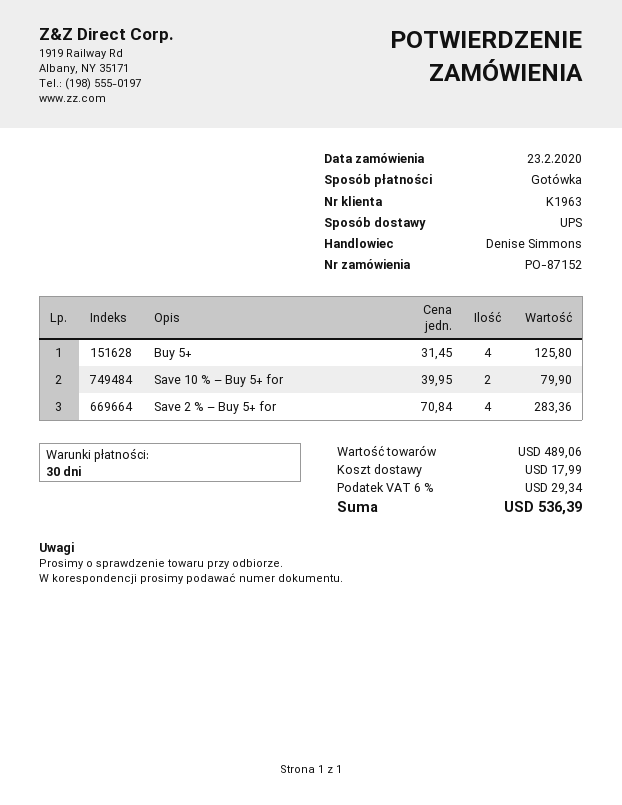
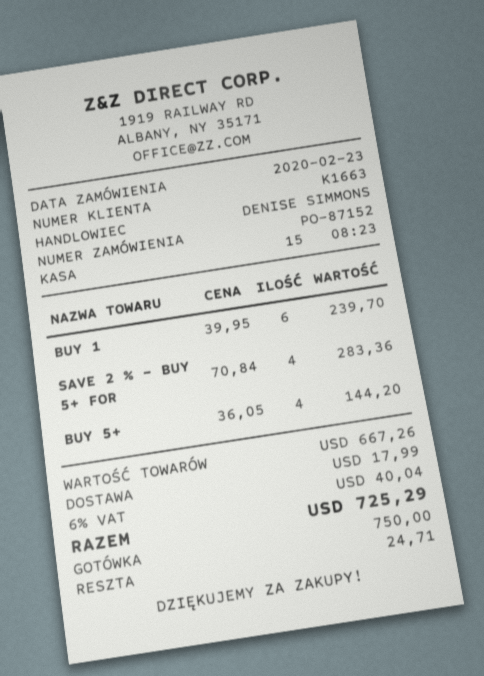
customer number: K1963 -> K1663
Buy 5+: 4 x 31.45 = 125.80 -> 4 x 36.05 = 144.20
Save 10 % – Buy 5+ for: 2 x 39.95 = 79.90 -> none
BUY 1: none -> 6 x 39.95 = 239.70
subtotal: 489.06 -> 667.26
tax: 6% = 29.34 -> 6% = 40.04
total: 536.39 -> 725.29

